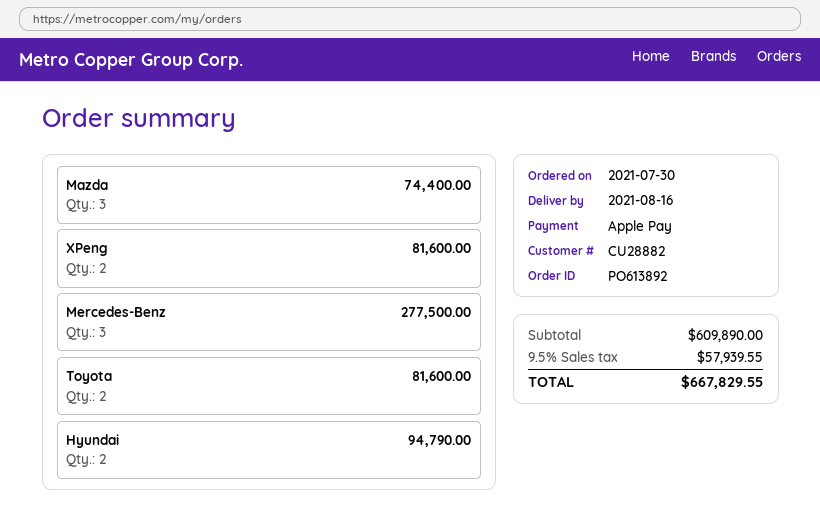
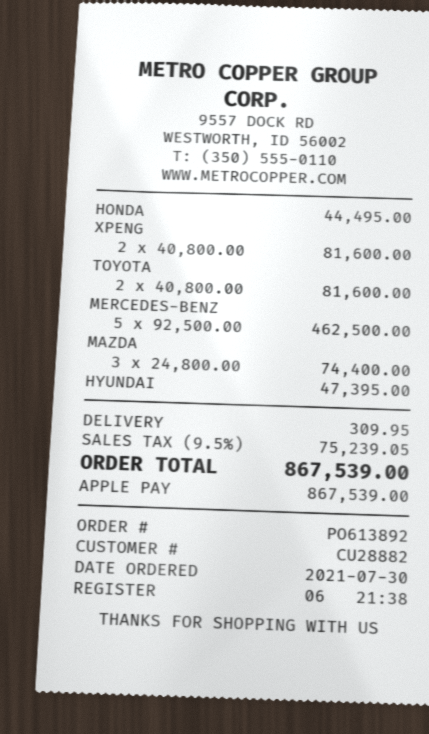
Mercedes-Benz: 3 for 277500.00 -> 5 for 462500.00
Hyundai: 2 for 94790.00 -> 1 for 47395.00
HONDA: none -> 1 for 44495.00
shipping: none -> 309.95
tax: 9.5% = 57939.55 -> 9.5% = 75239.05
total: 667829.55 -> 867539.00

